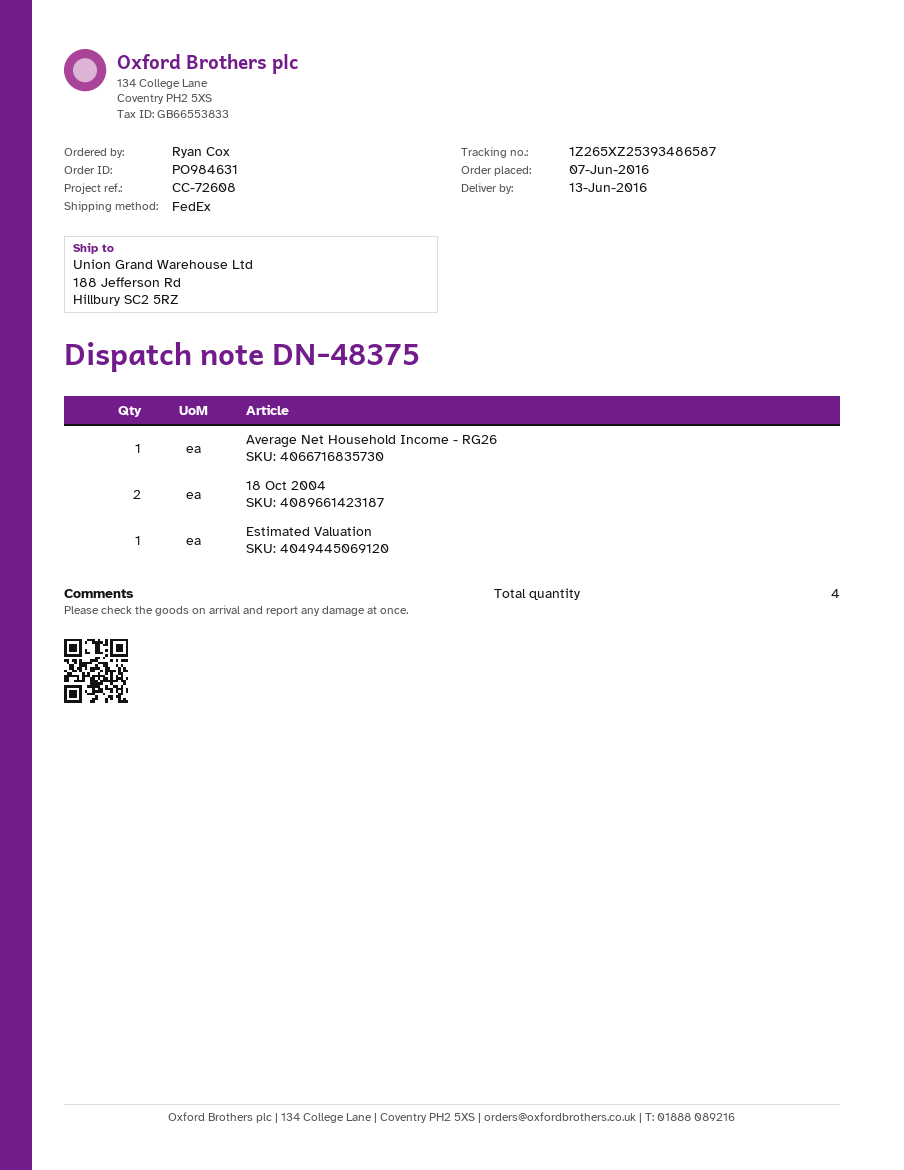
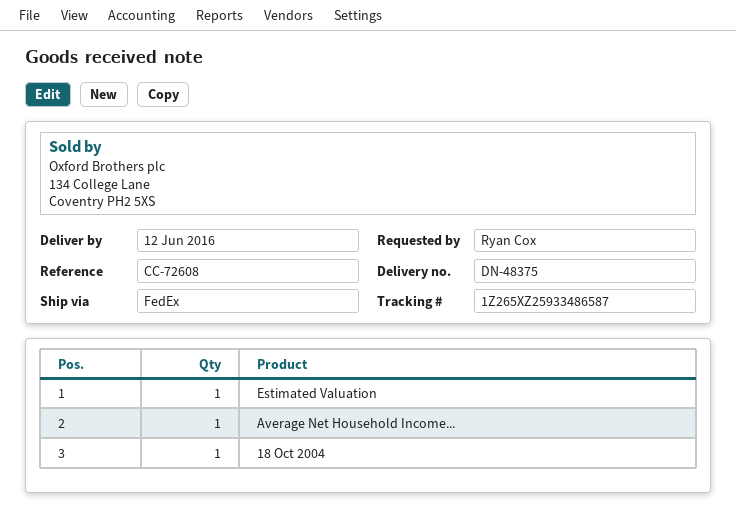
delivery date: 2016-06-13 -> 2016-06-12
tracking number: 1Z265XZ25393486587 -> 1Z265XZ25933486587
18 Oct 2004: 2 -> 1

